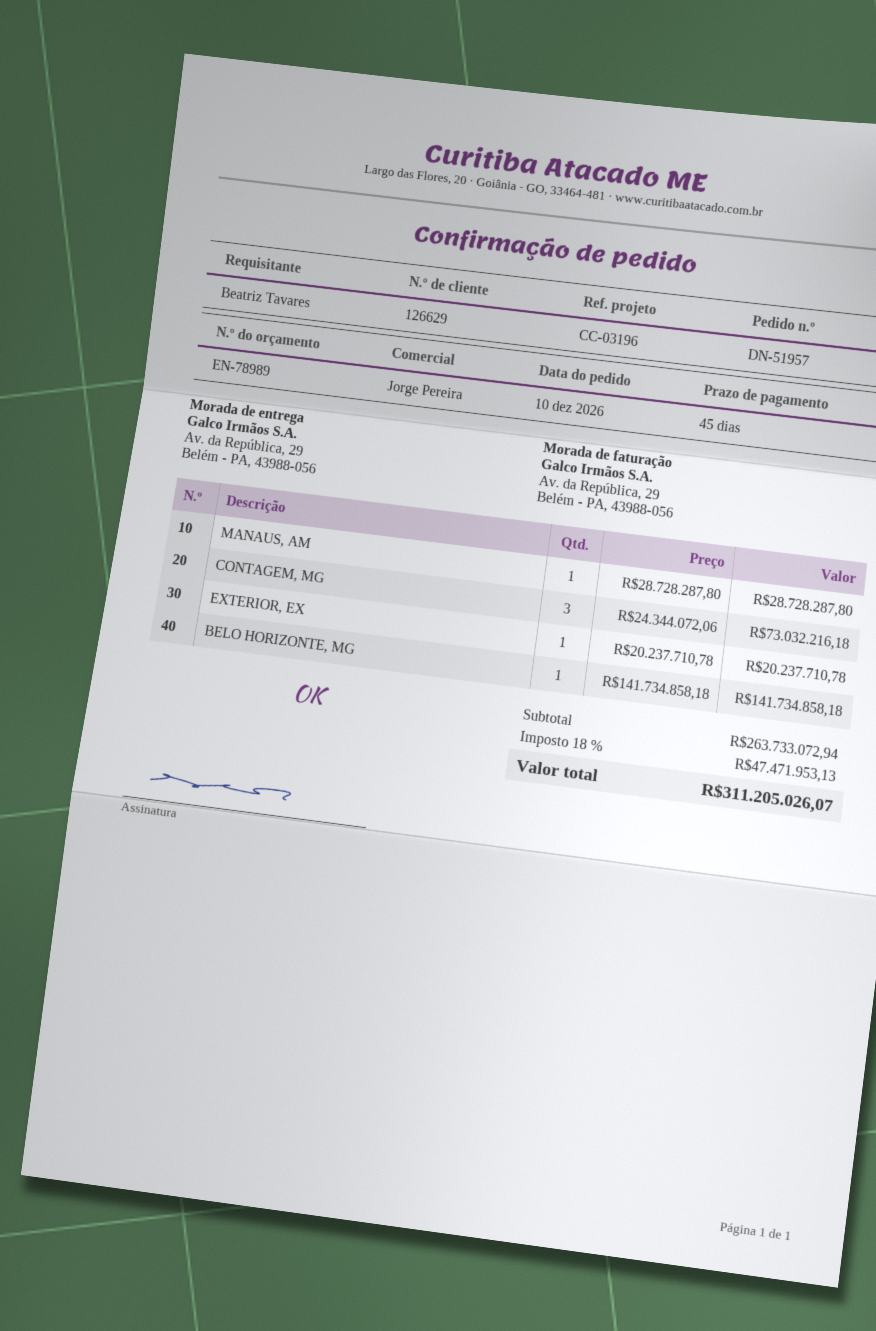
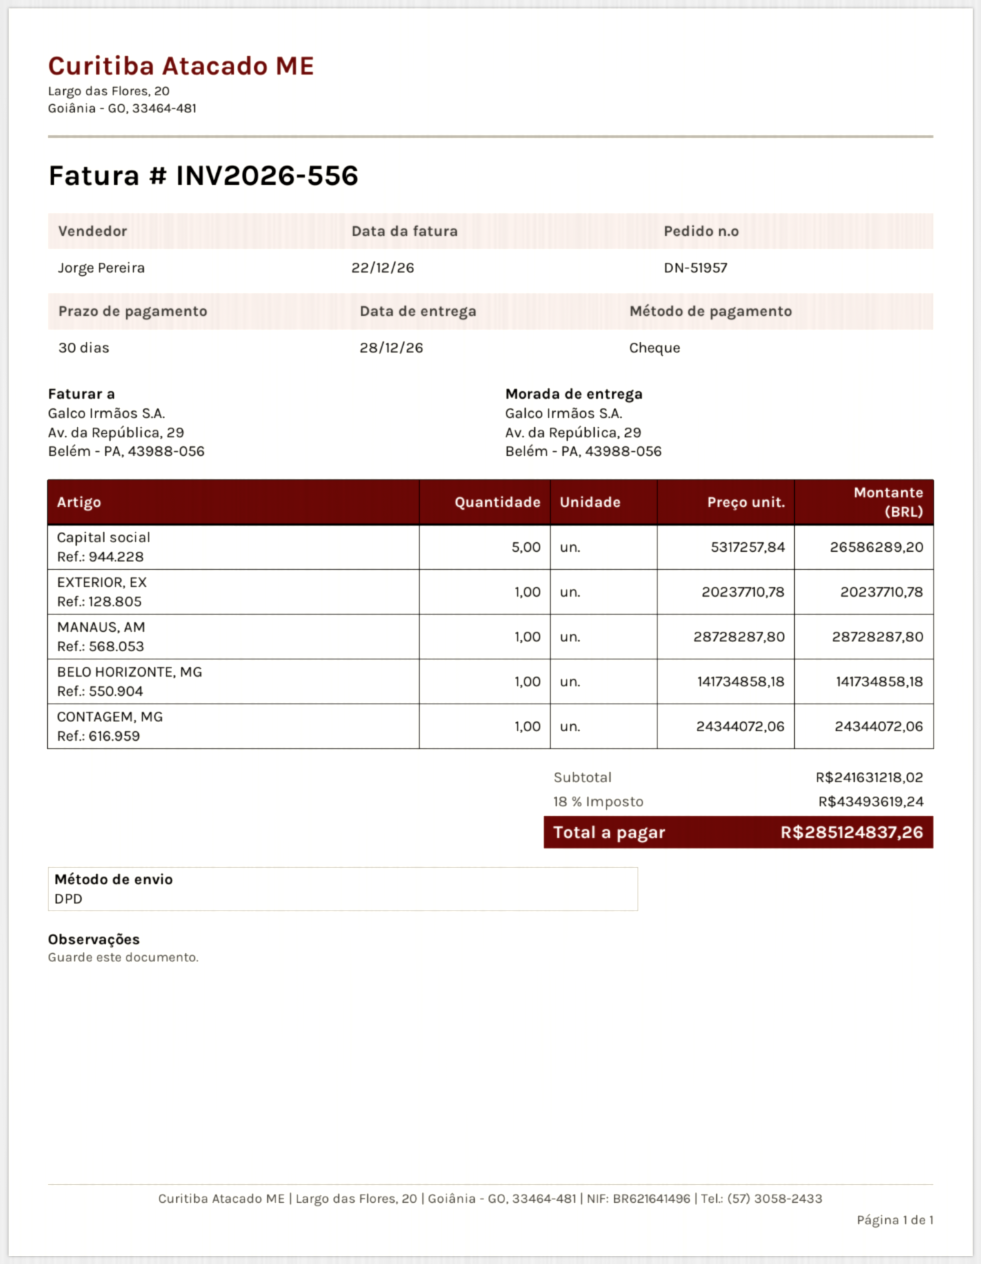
payment terms: 45 days -> 30 days
CONTAGEM, MG: 3 x 24344072.06 = 73032216.18 -> 1 x 24344072.06 = 24344072.06
Capital social: none -> 5 x 5317257.84 = 26586289.20
subtotal: 263733072.94 -> 241631218.02
tax: 18% = 47471953.13 -> 18% = 43493619.24
total: 311205026.07 -> 285124837.26

